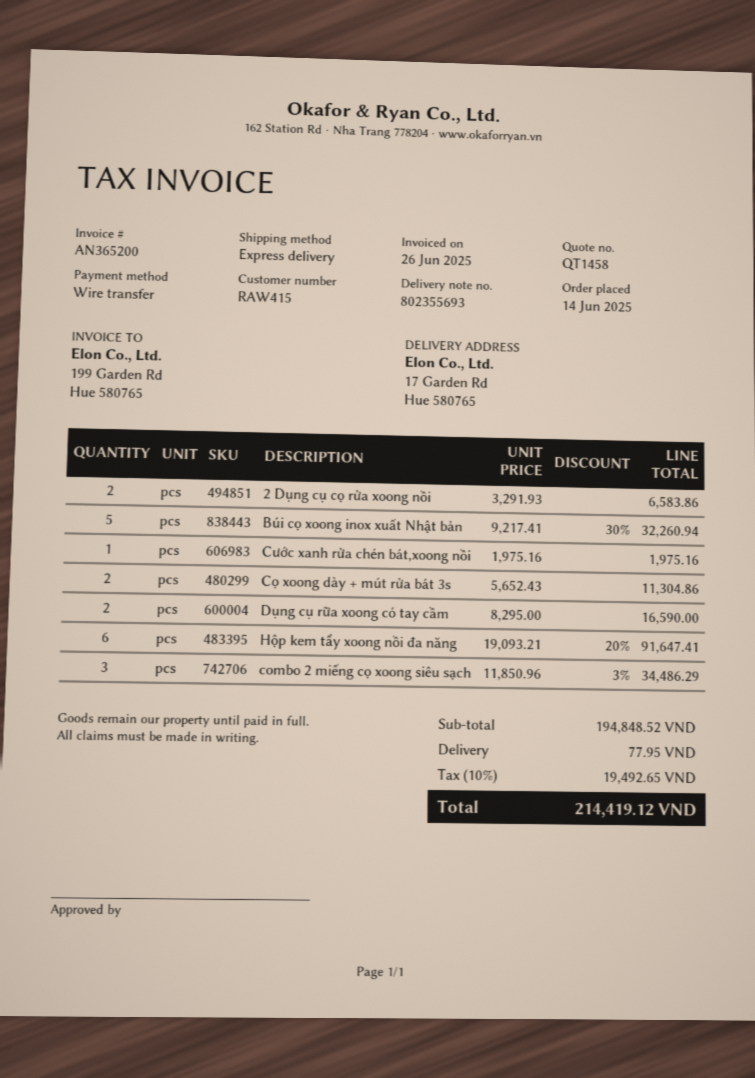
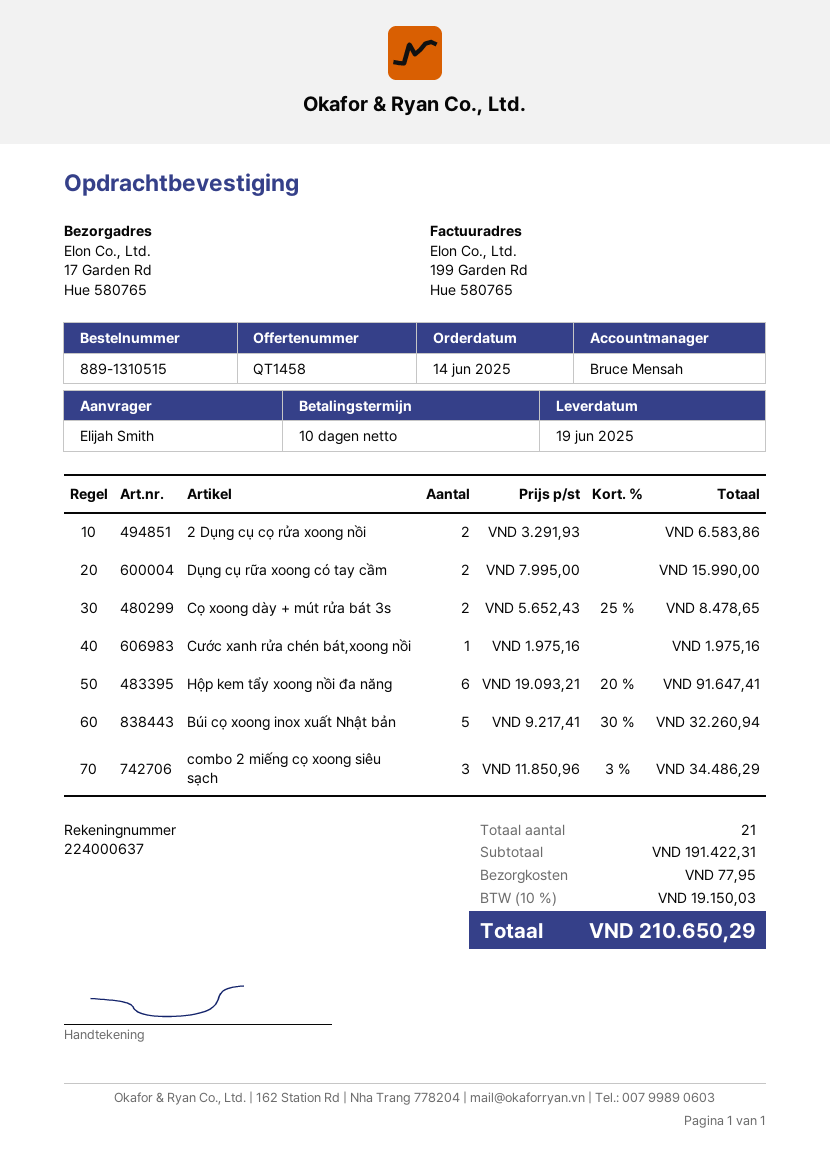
Cọ xoong dày + mút rửa bát 3s: 2 x 5652.43 = 11304.86 -> 2 x 5652.43 - 25% = 8478.65
Dụng cụ rữa xoong có tay cầm: 2 x 8295.00 = 16590.00 -> 2 x 7995.00 = 15990.00
subtotal: 194848.52 -> 191422.31
tax: 10% = 19492.65 -> 10% = 19150.03
total: 214419.12 -> 210650.29

